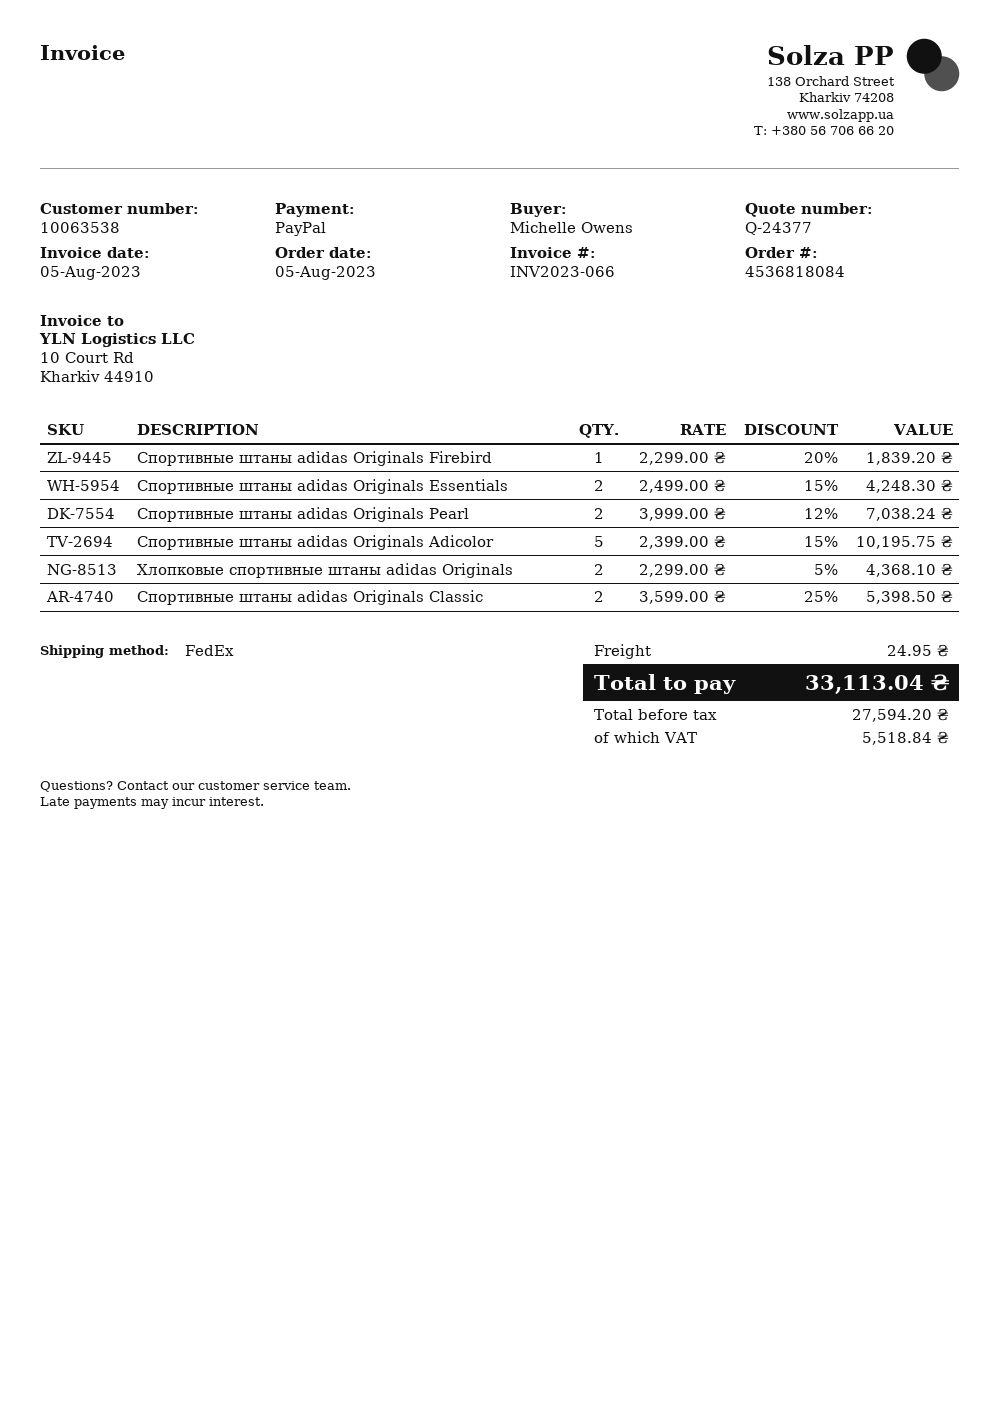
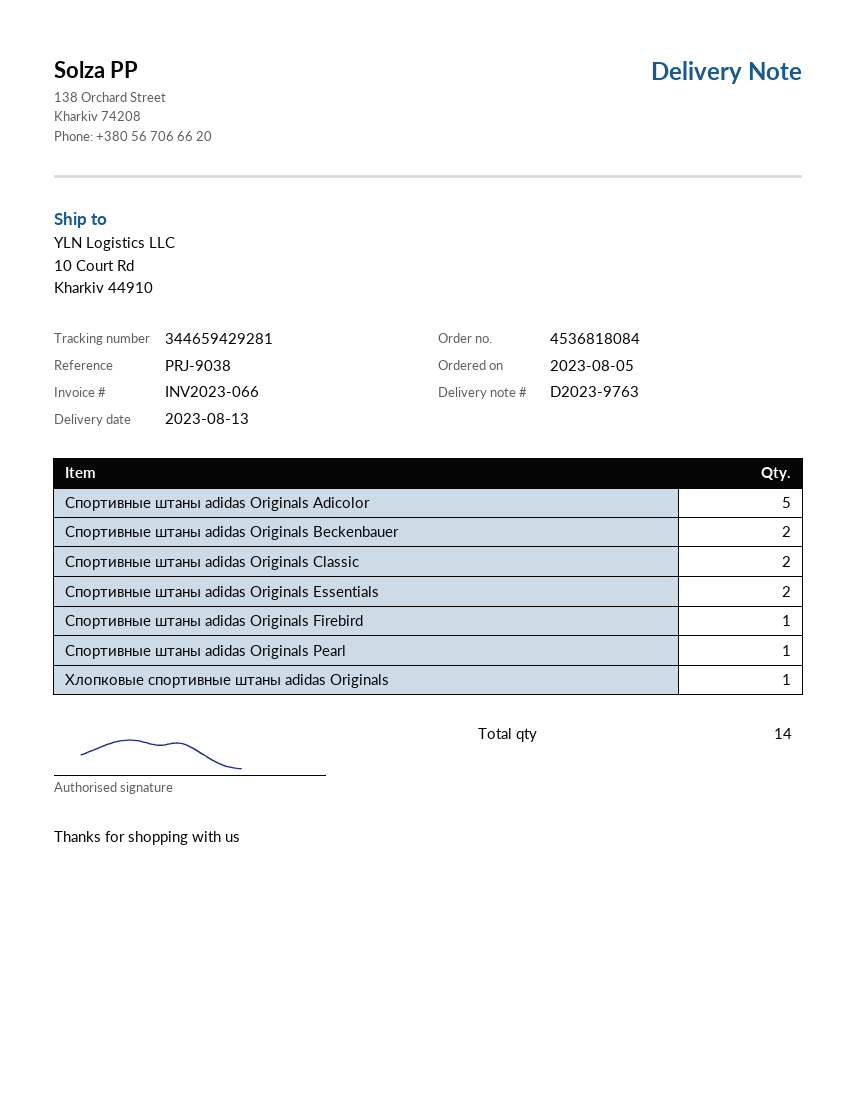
Спортивные штаны adidas Originals Pearl: 2 -> 1
Хлопковые спортивные штаны adidas Originals: 2 -> 1
Спортивные штаны adidas Originals Beckenbauer: none -> 2

